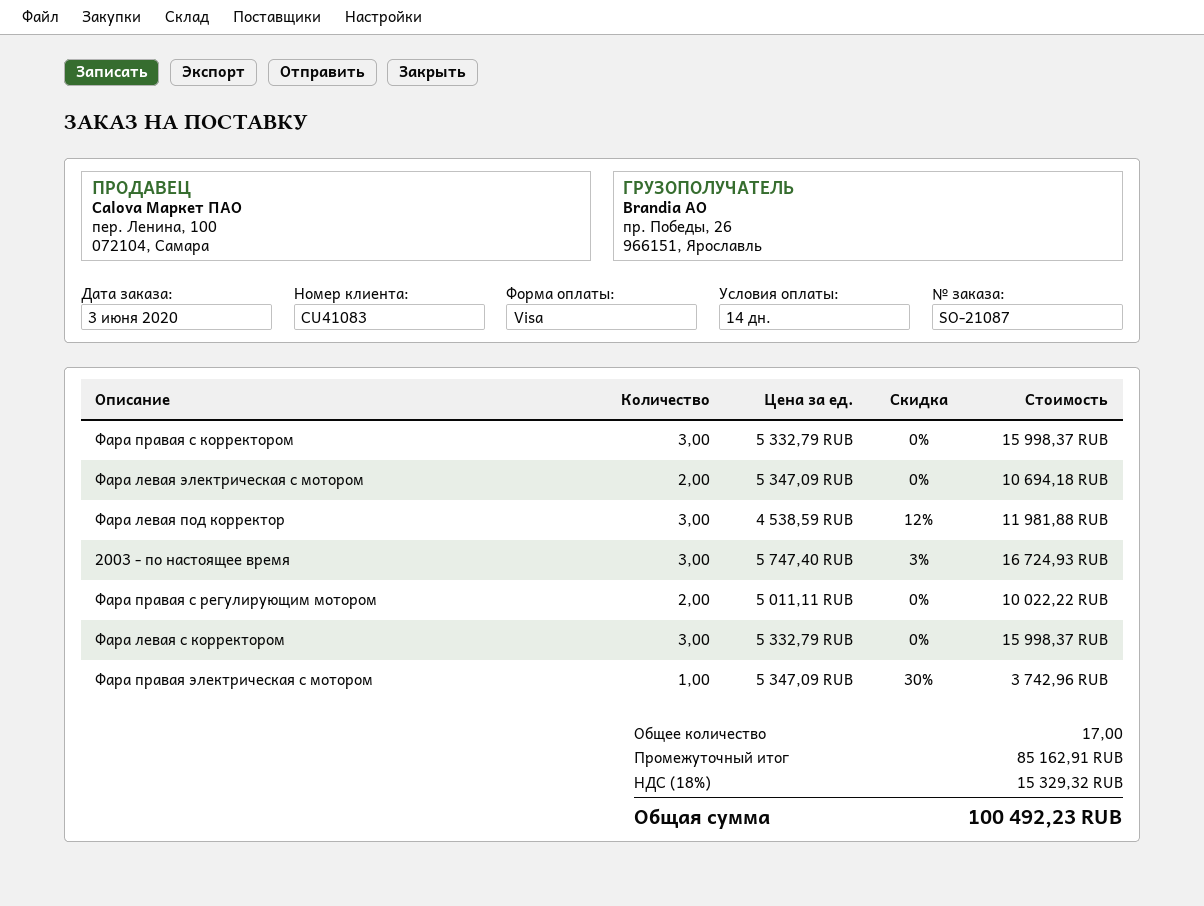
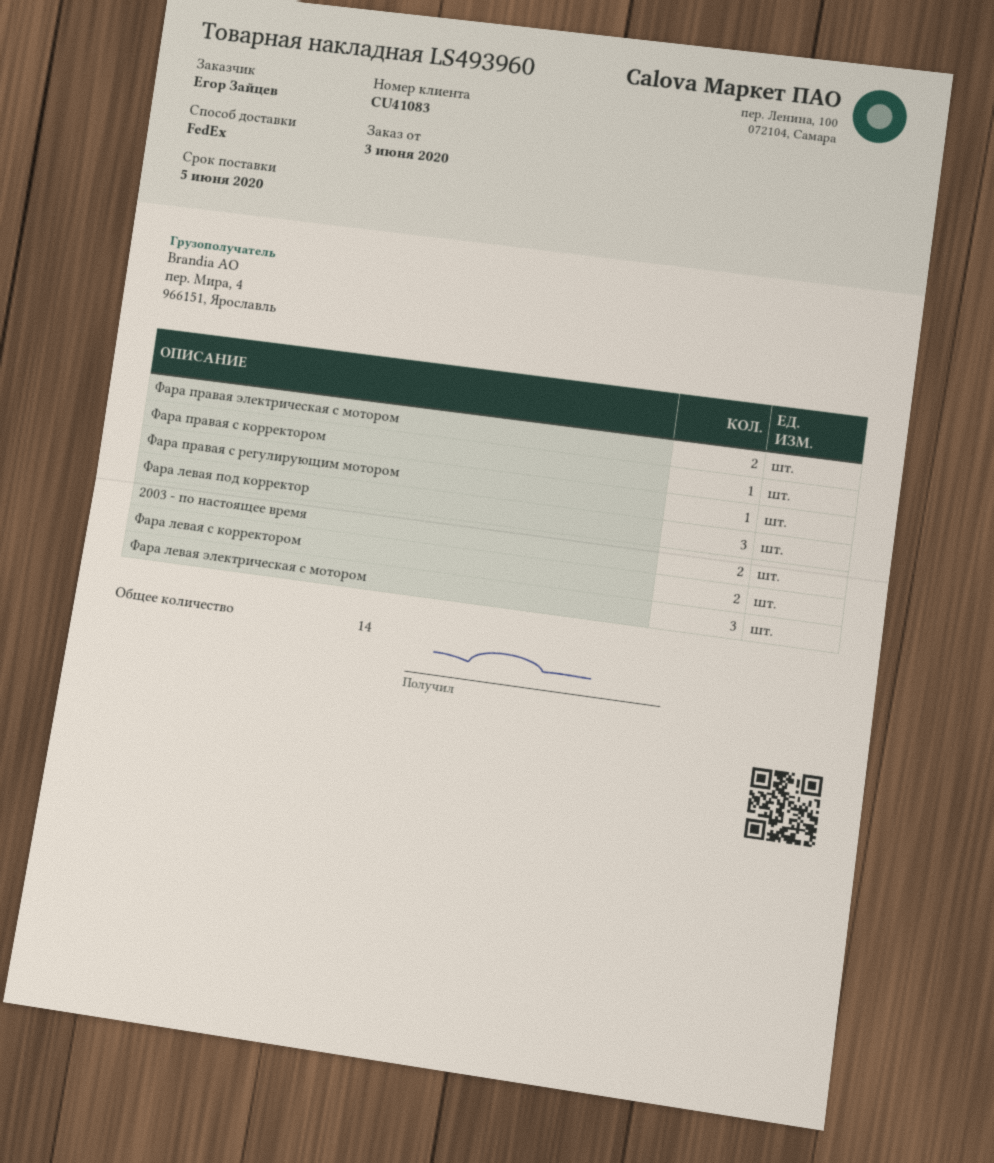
ship to: пр. Победы, 26, 966151, Ярославль -> пер. Мира, 4, 966151, Ярославль
Фара правая с корректором: 3 -> 1
Фара левая электрическая с мотором: 2 -> 3
2003 - по настоящее время: 3 -> 2
Фара правая с регулирующим мотором: 2 -> 1
Фара левая с корректором: 3 -> 2
Фара правая электрическая с мотором: 1 -> 2
total quantity: 17 -> 14

